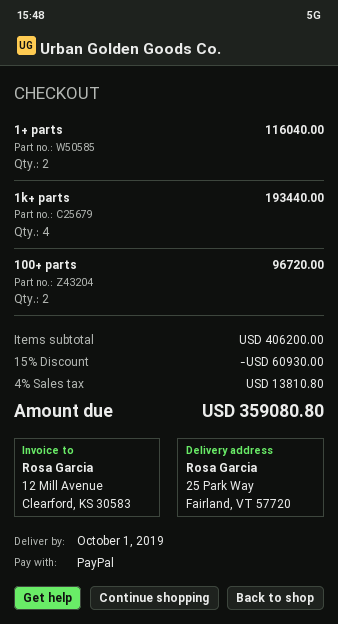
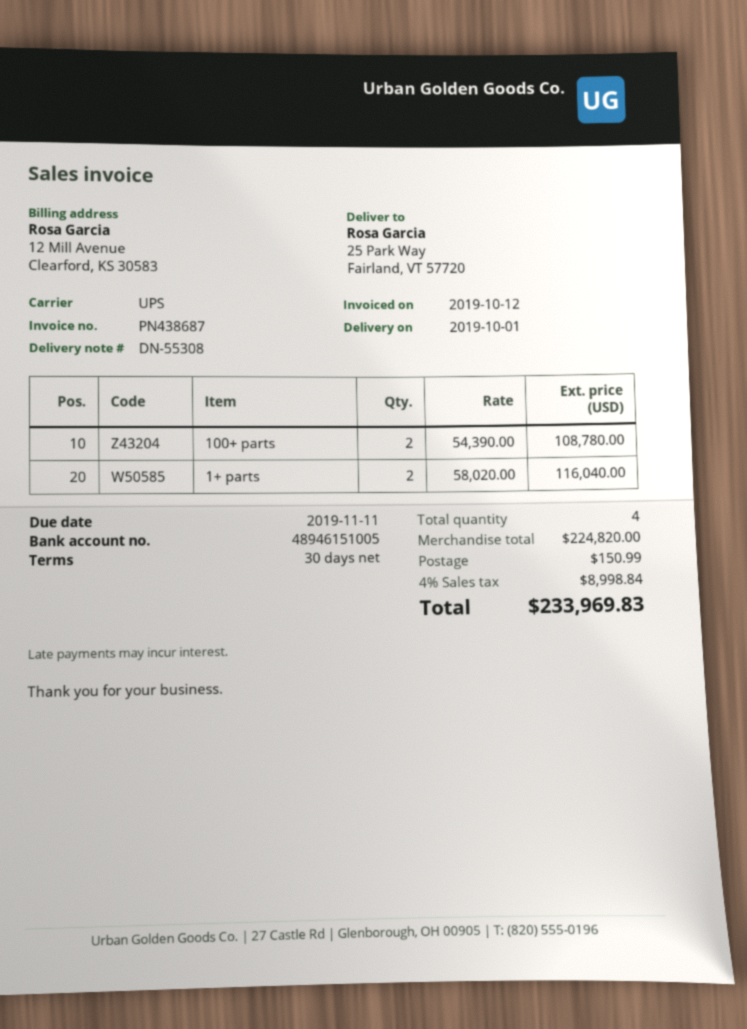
1k+ parts: 4 for 193440.00 -> none
100+ parts: 2 for 96720.00 -> 2 for 108780.00
subtotal: 406200.00 -> 224820.00
discount: 15% = 60930.00 -> none
shipping: none -> 150.99
tax: 4% = 13810.80 -> 4% = 8998.84
total: 359080.80 -> 233969.83

